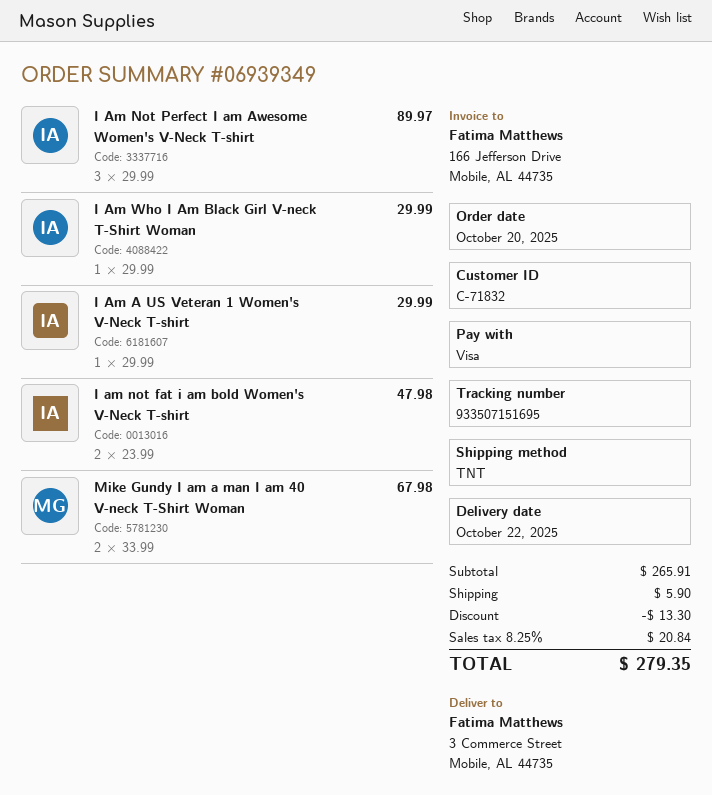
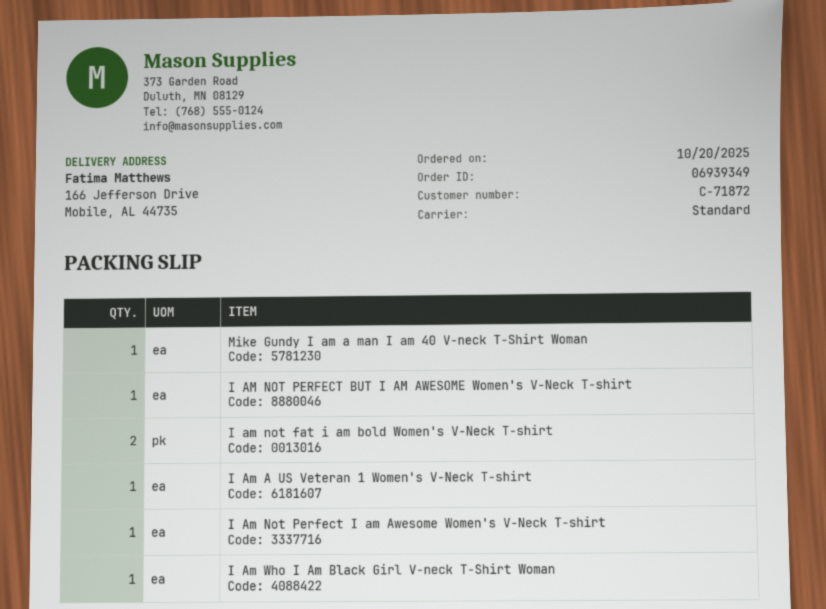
customer number: C-71832 -> C-71872
shipping method: TNT -> standard
ship to: 3 Commerce Street, Mobile, AL 44735 -> 166 Jefferson Drive, Mobile, AL 44735
I Am Not Perfect I am Awesome Women's V-Neck T-shirt: 3 -> 1
Mike Gundy I am a man I am 40 V-neck T-Shirt Woman: 2 -> 1
I AM NOT PERFECT BUT I AM AWESOME Women's V-Neck T-shirt: none -> 1

